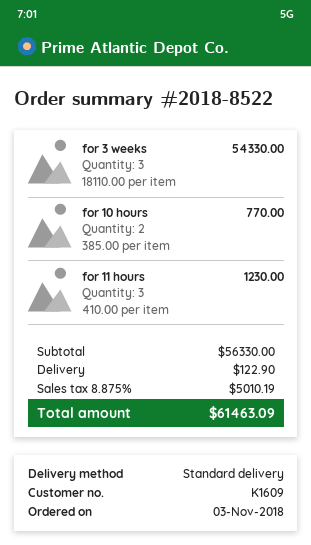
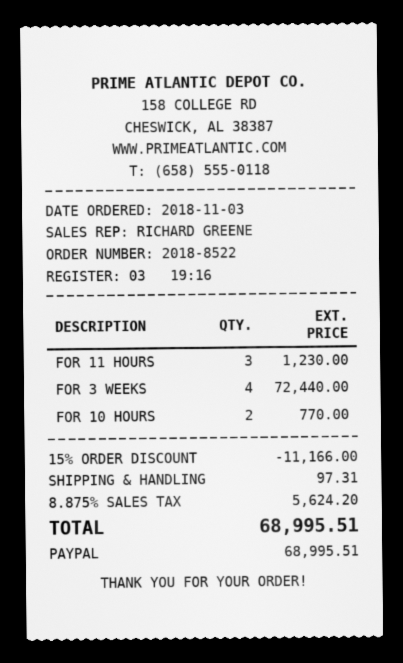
for 3 weeks: 3 for 54330.00 -> 4 for 72440.00
discount: none -> 15% = 11166.00
shipping: 122.90 -> 97.31
tax: 8.875% = 5010.19 -> 8.875% = 5624.20
total: 61463.09 -> 68995.51

